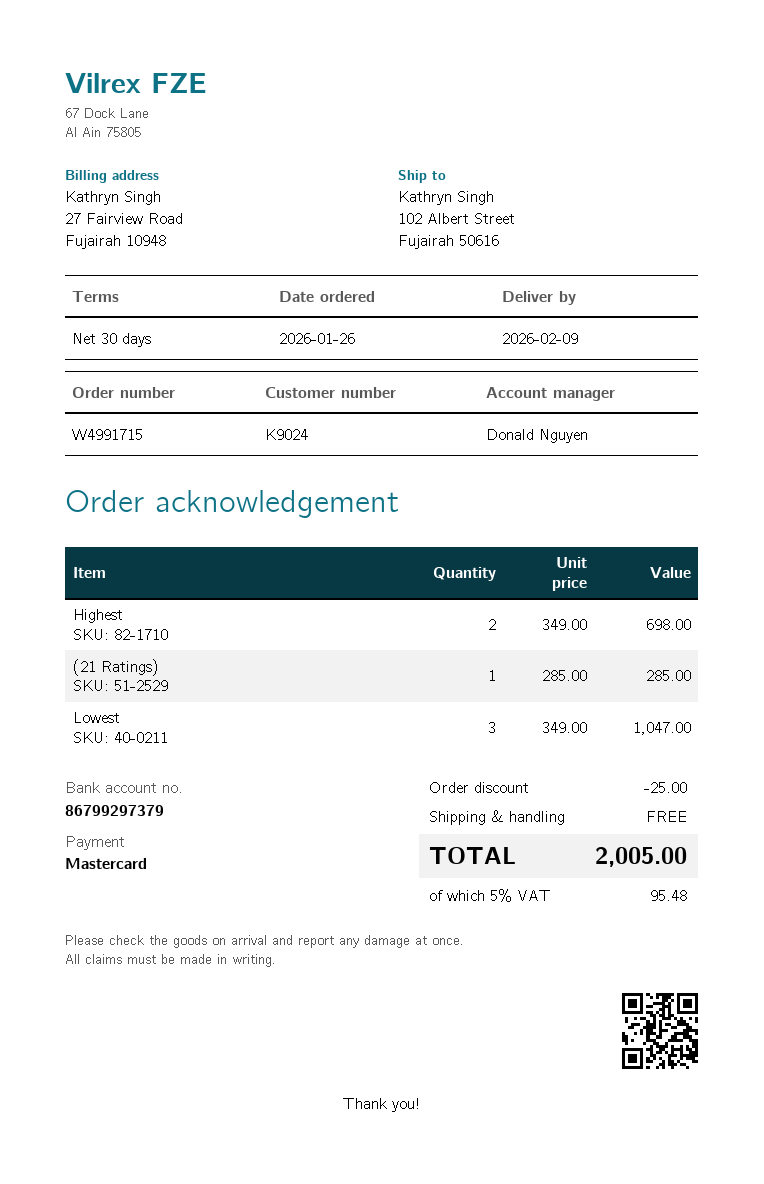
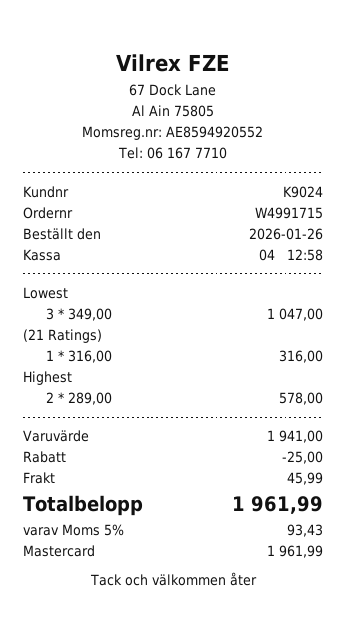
Highest: 2 x 349.00 = 698.00 -> 2 x 289.00 = 578.00
(21 Ratings): 1 x 285.00 = 285.00 -> 1 x 316.00 = 316.00
shipping: 0.00 -> 45.99
tax: 5% = 95.48 -> 5% = 93.43
total: 2005.00 -> 1961.99

